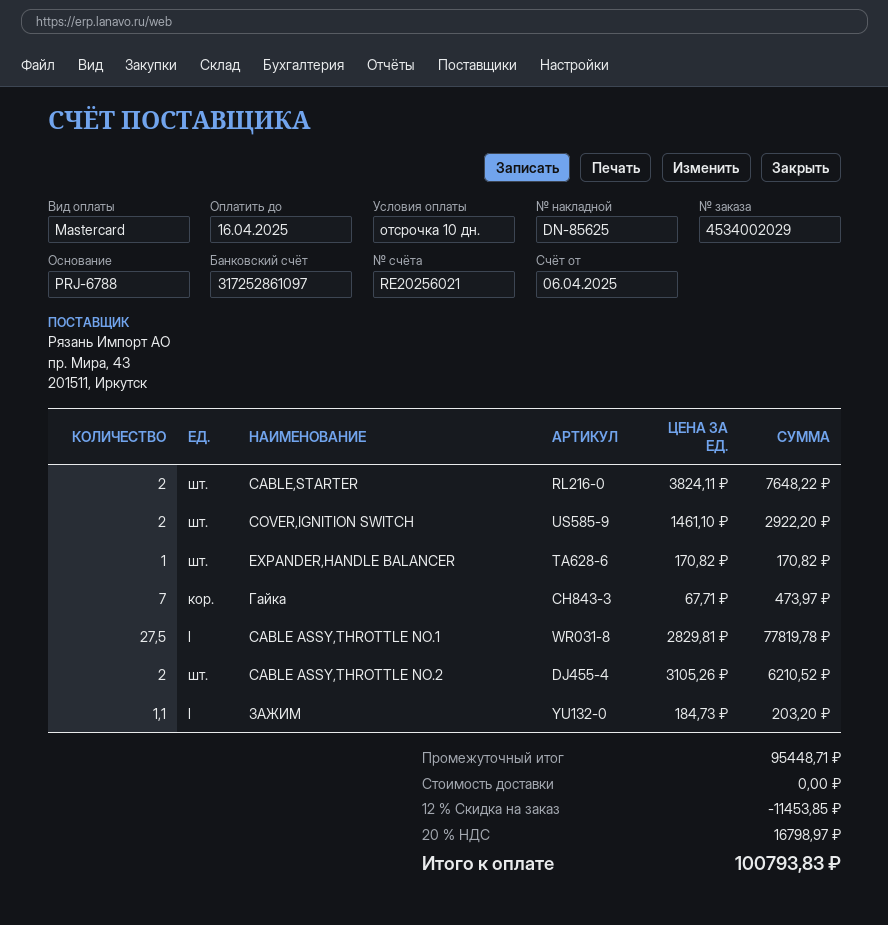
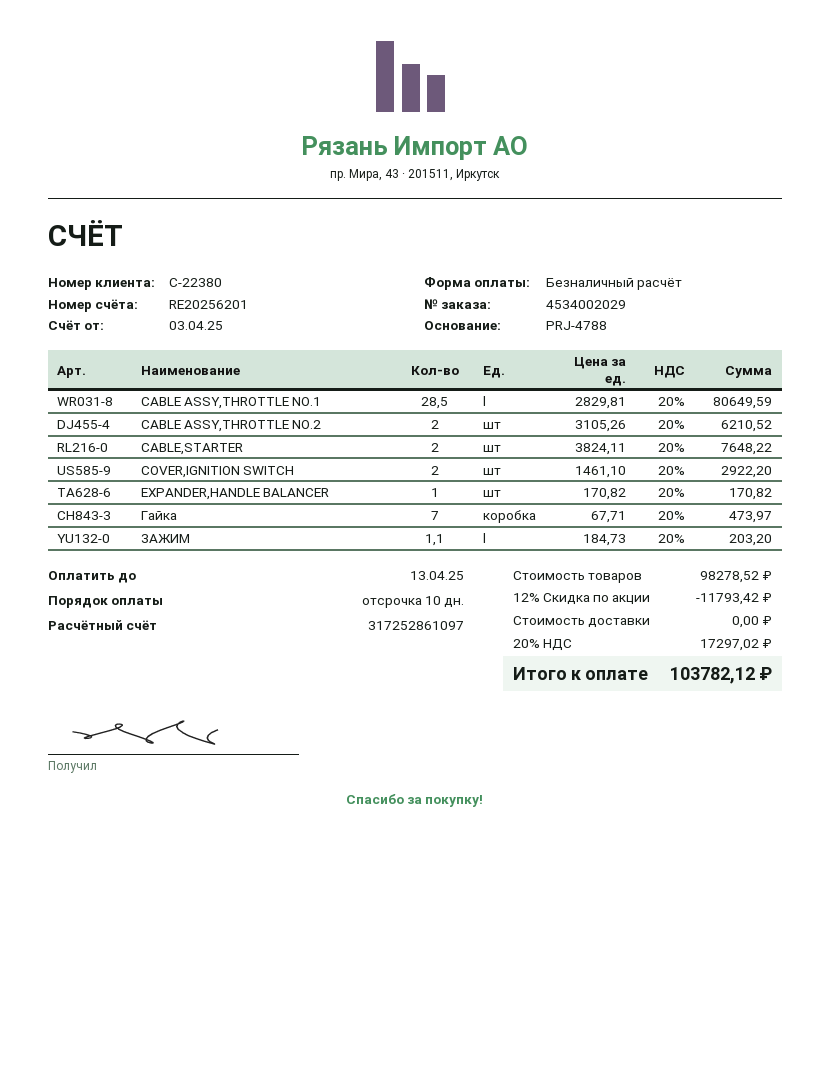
invoice number: RE20256021 -> RE20256201
invoice date: 2025-04-06 -> 2025-04-03
due date: 2025-04-16 -> 2025-04-13
reference: PRJ-6788 -> PRJ-4788
payment method: Mastercard -> bank transfer
CABLE ASSY,THROTTLE NO.1: 27.5 x 2829.81 = 77819.78 -> 28.5 x 2829.81 = 80649.59
subtotal: 95448.71 -> 98278.52
discount: 12% = 11453.85 -> 12% = 11793.42
tax: 20% = 16798.97 -> 20% = 17297.02
total: 100793.83 -> 103782.12

